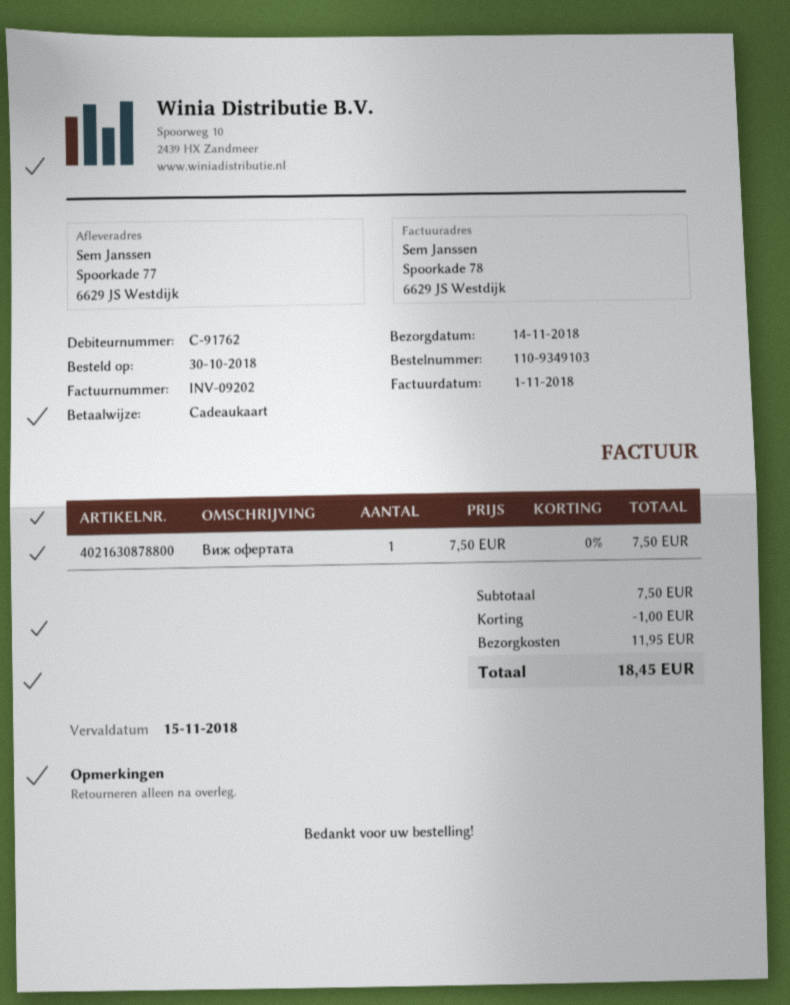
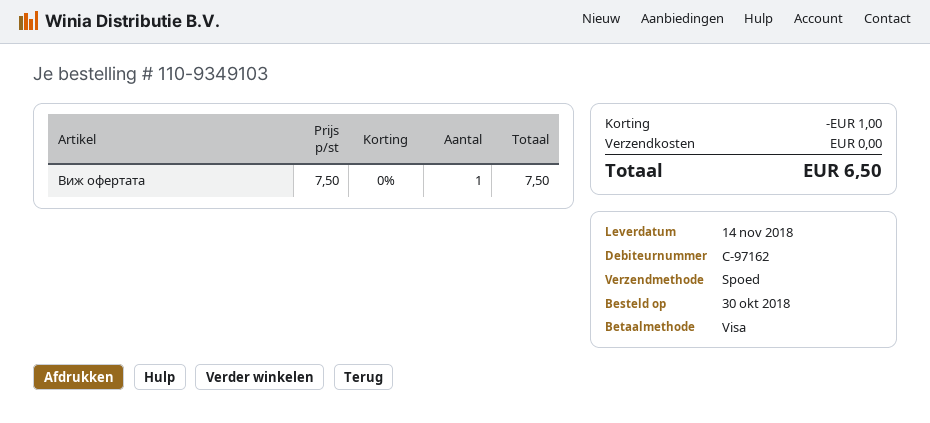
customer number: C-91762 -> C-97162
payment method: gift card -> Visa
shipping: 11.95 -> 0.00
total: 18.45 -> 6.50

